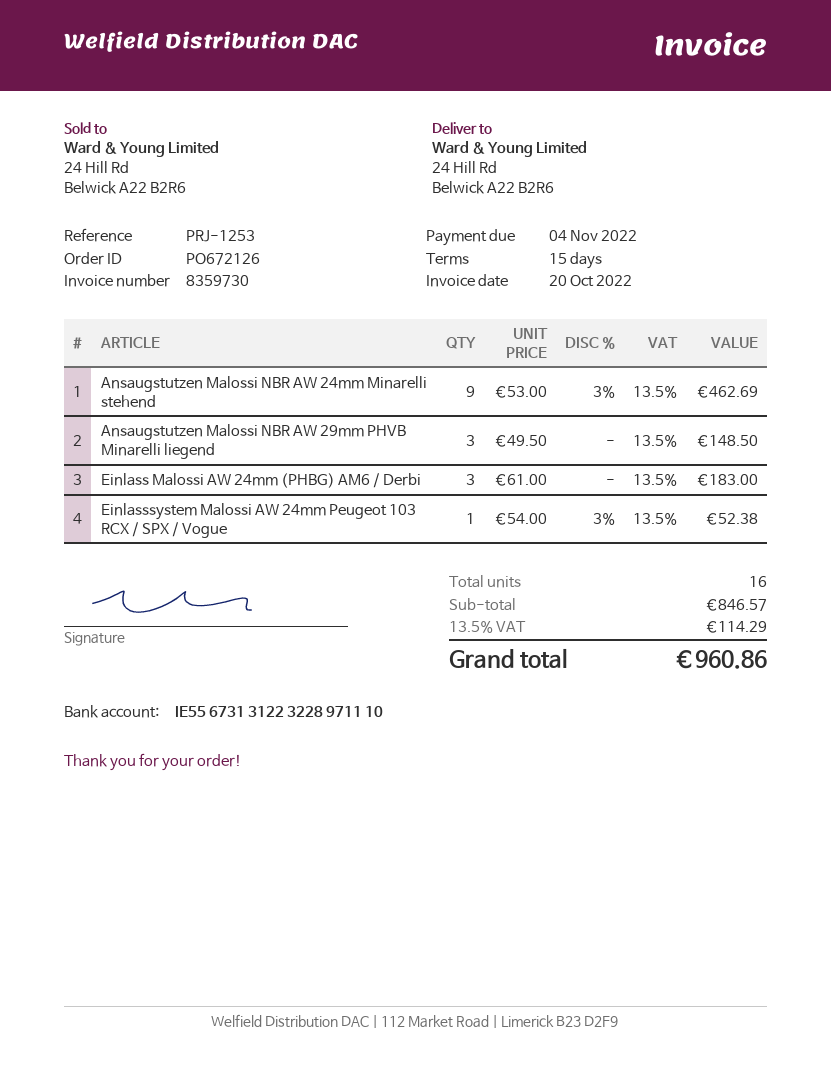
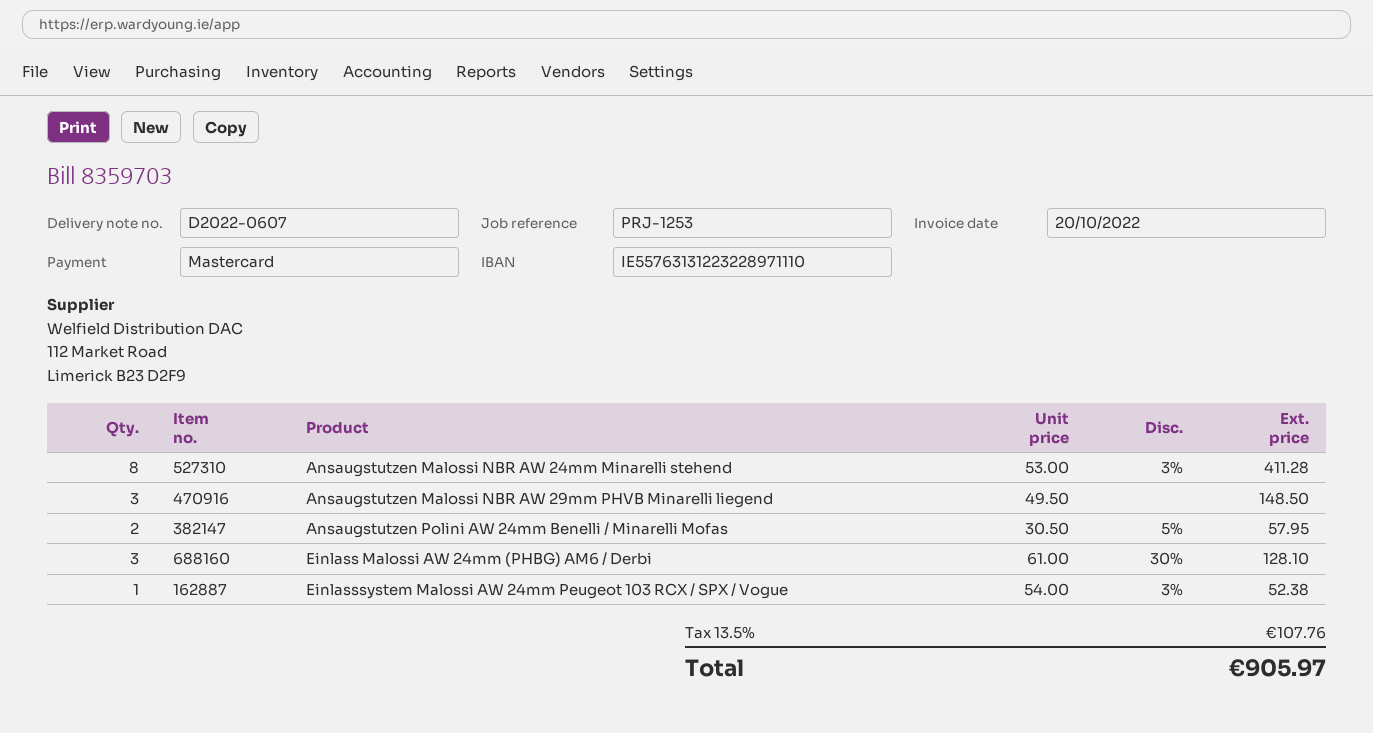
invoice number: 8359730 -> 8359703
bank account: IE55673131223228971110 -> IE55763131223228971110
Ansaugstutzen Malossi NBR AW 24mm Minarelli stehend: 9 x 53.00 - 3% = 462.69 -> 8 x 53.00 - 3% = 411.28
Einlass Malossi AW 24mm (PHBG) AM6 / Derbi: 3 x 61.00 = 183.00 -> 3 x 61.00 - 30% = 128.10
Ansaugstutzen Polini AW 24mm Benelli / Minarelli Mofas: none -> 2 x 30.50 - 5% = 57.95
tax: 13.5% = 114.29 -> 13.5% = 107.76
total: 960.86 -> 905.97

